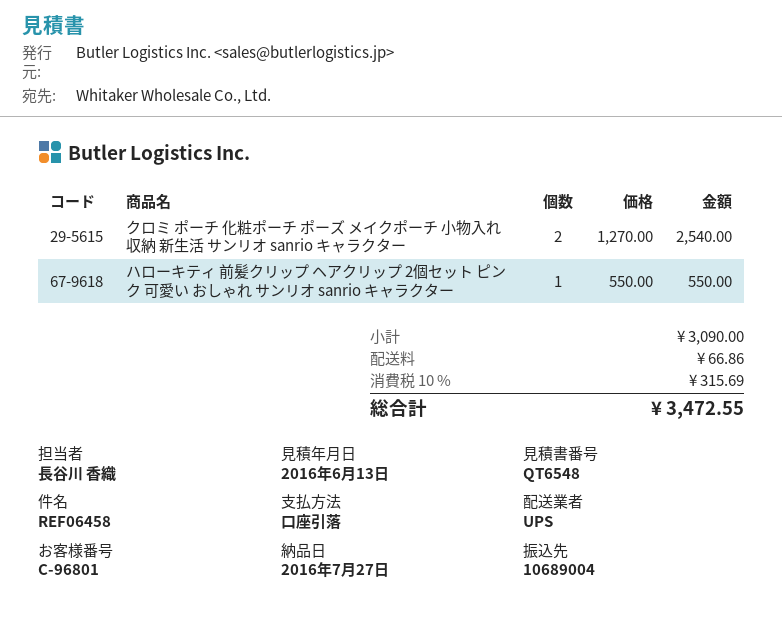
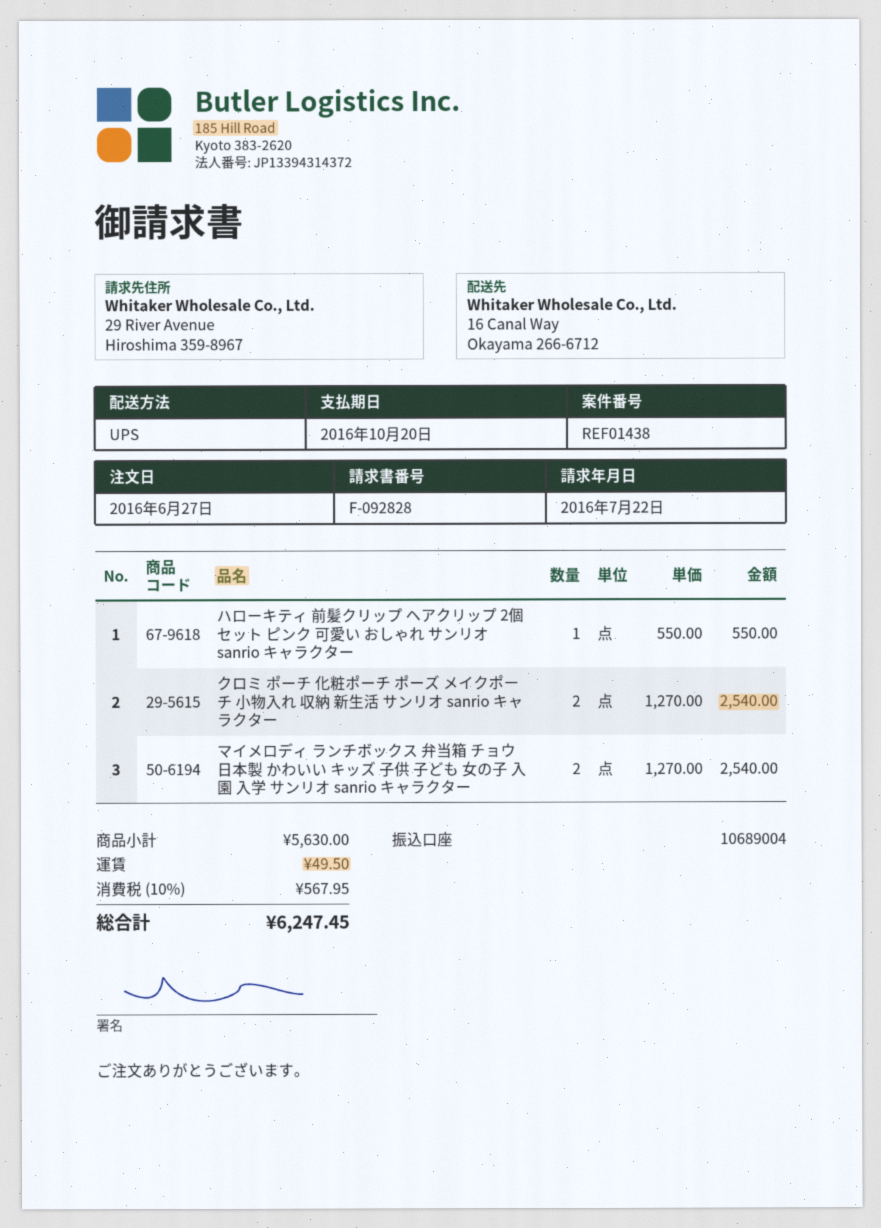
reference: REF06458 -> REF01438
マイメロディ ランチボックス 弁当箱 チョウ 日本製 かわいい キッズ 子供 子ども 女の子 入園 入学 サンリオ sanrio キャラクター: none -> 2 x 1270.00 = 2540.00
subtotal: 3090.00 -> 5630.00
shipping: 66.86 -> 49.50
tax: 10% = 315.69 -> 10% = 567.95
total: 3472.55 -> 6247.45

